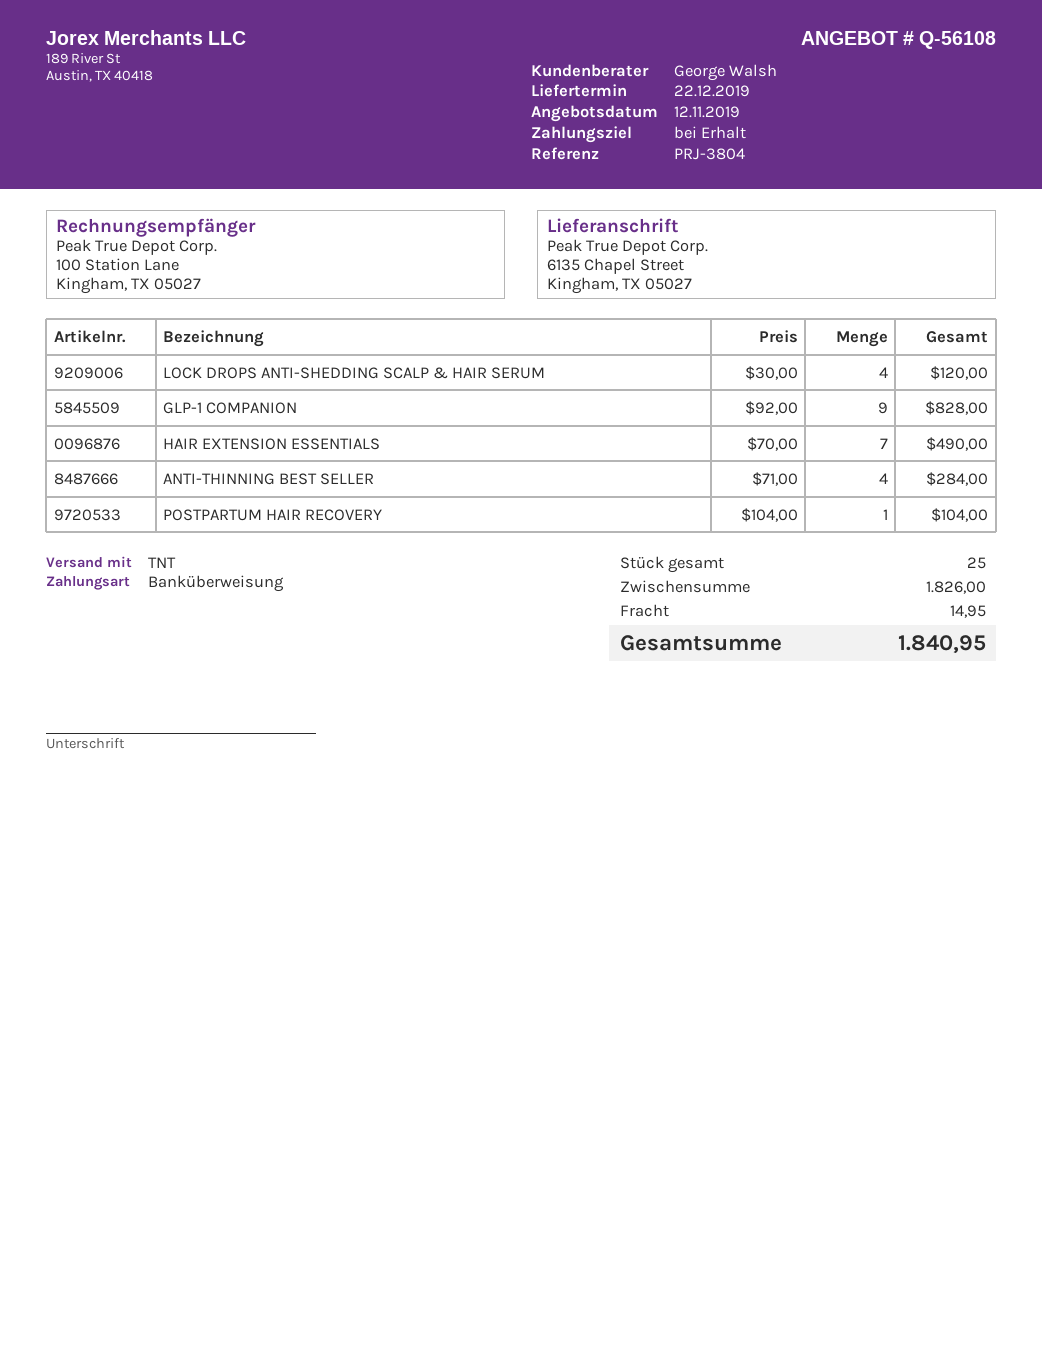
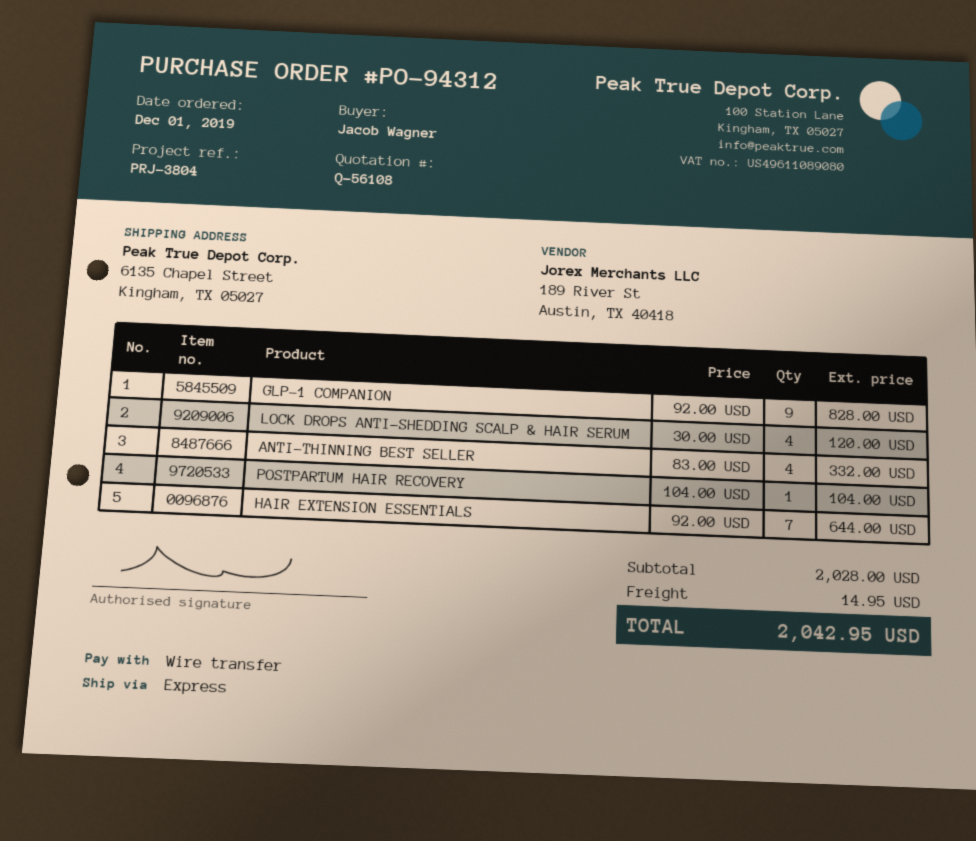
shipping method: TNT -> express
HAIR EXTENSION ESSENTIALS: 7 x 70.00 = 490.00 -> 7 x 92.00 = 644.00
ANTI-THINNING BEST SELLER: 4 x 71.00 = 284.00 -> 4 x 83.00 = 332.00
subtotal: 1826.00 -> 2028.00
total: 1840.95 -> 2042.95

